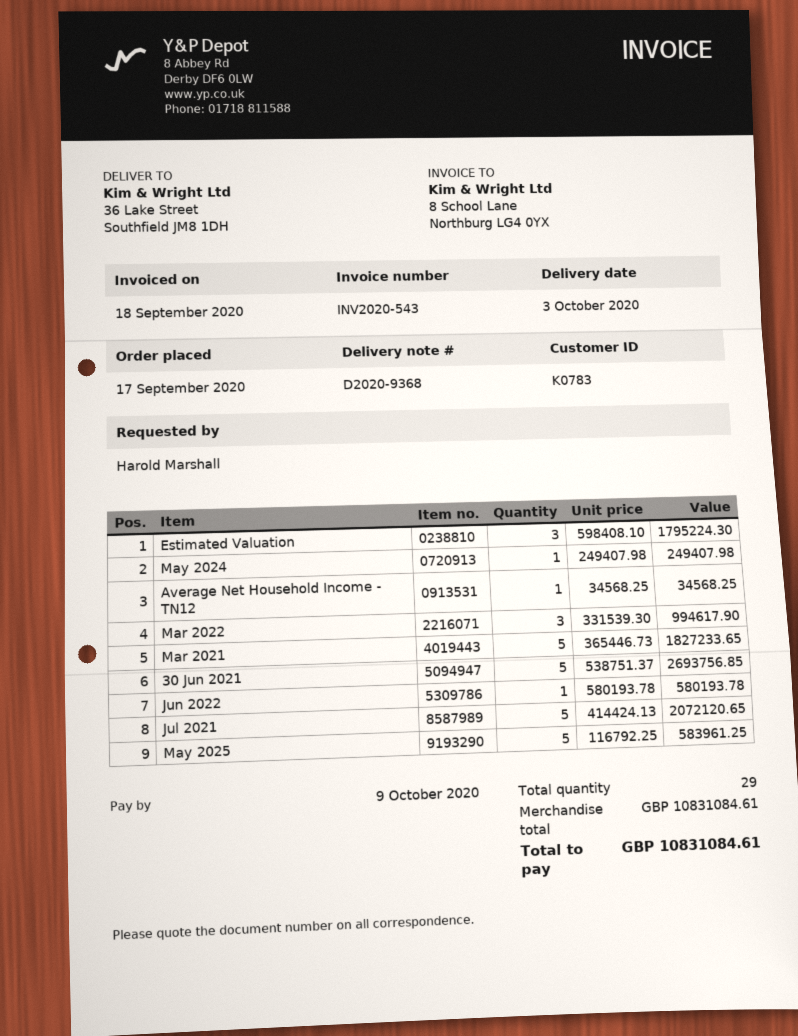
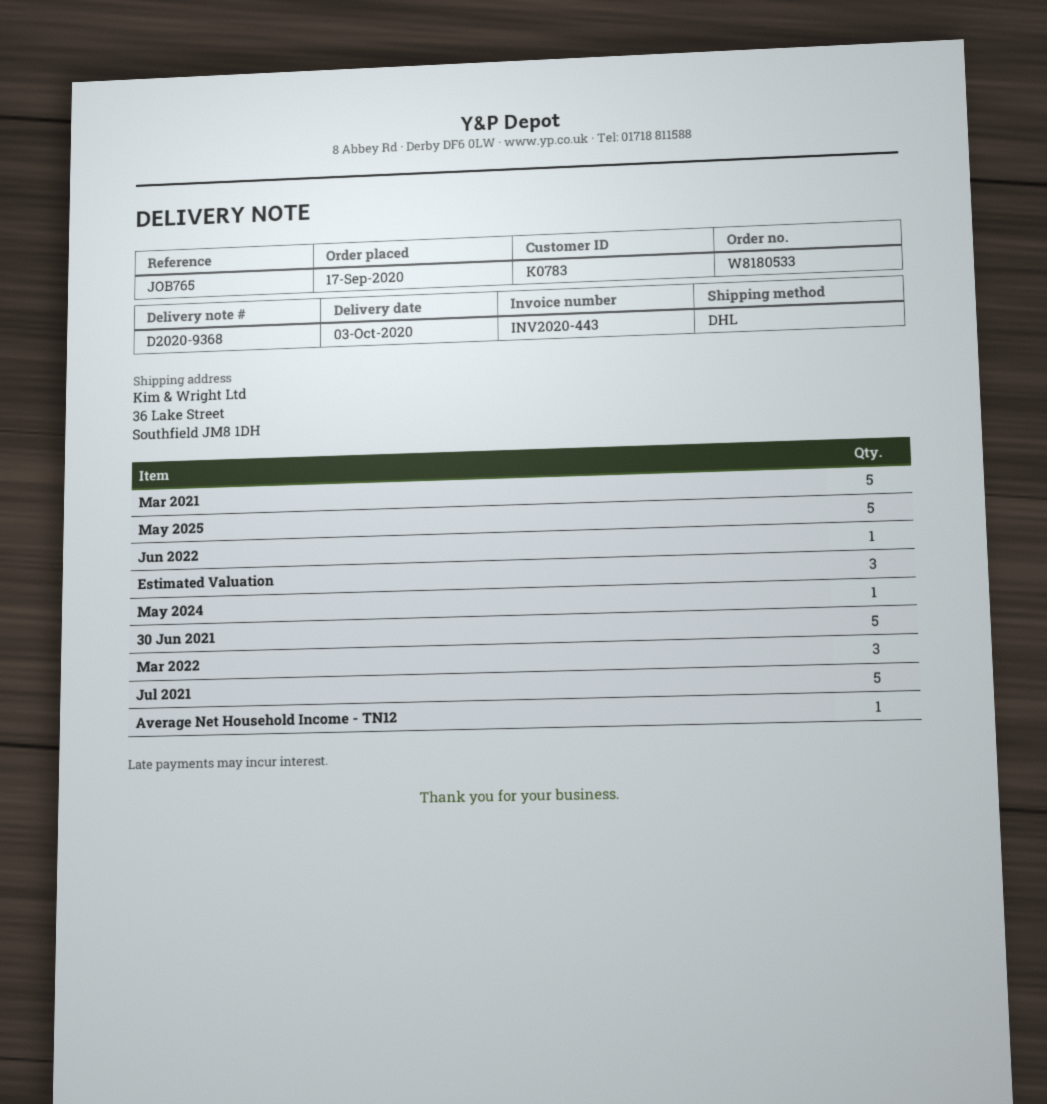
invoice number: INV2020-543 -> INV2020-443

